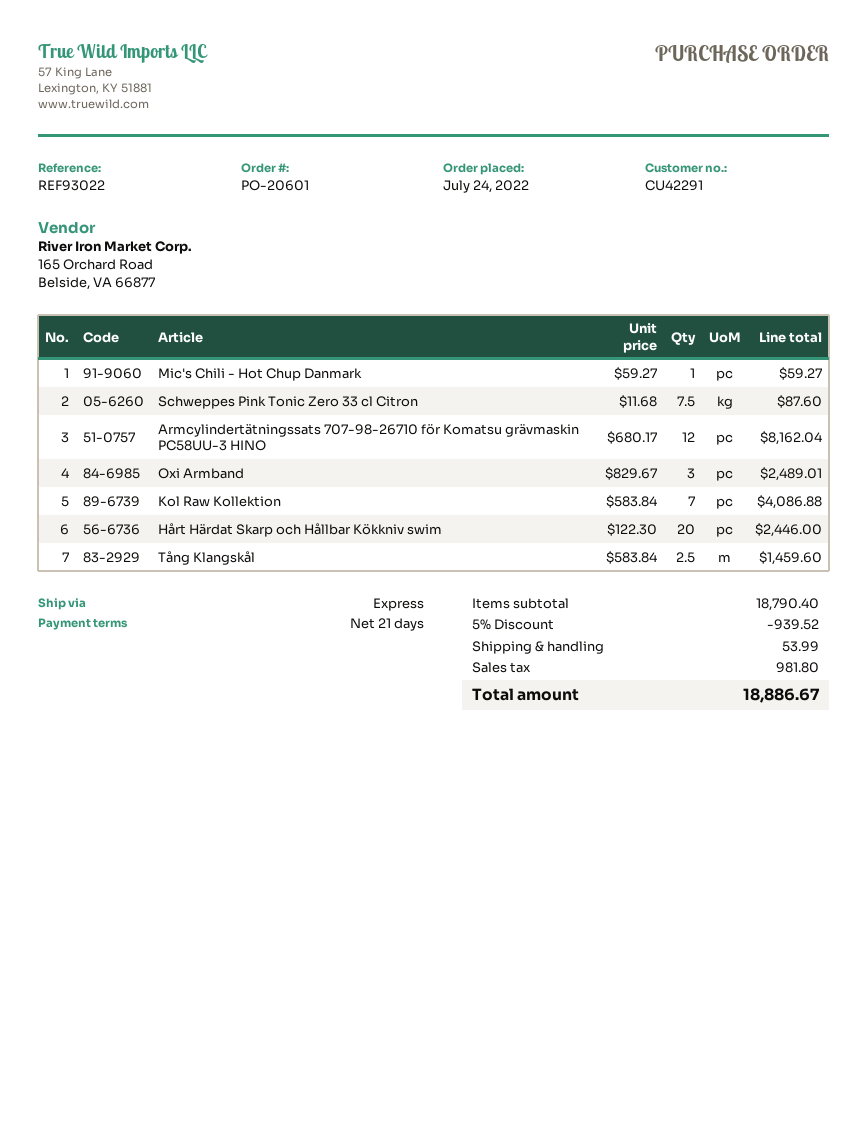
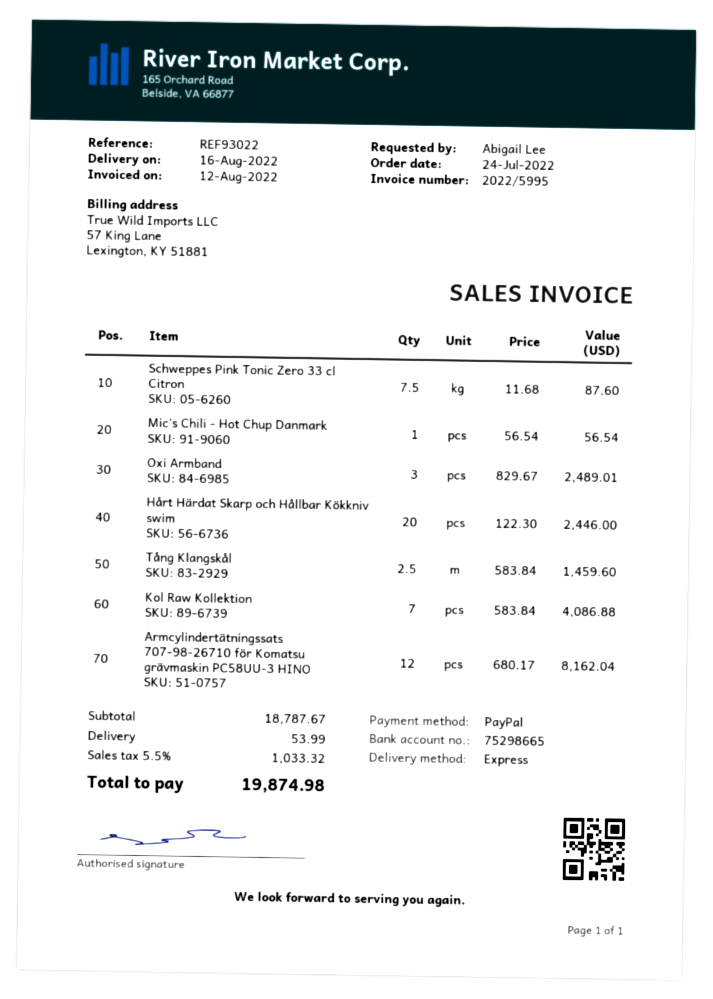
Mic's Chili - Hot Chup Danmark: 1 x 59.27 = 59.27 -> 1 x 56.54 = 56.54
subtotal: 18790.40 -> 18787.67
discount: 5% = 939.52 -> none
tax: 981.80 -> 1033.32
total: 18886.67 -> 19874.98

